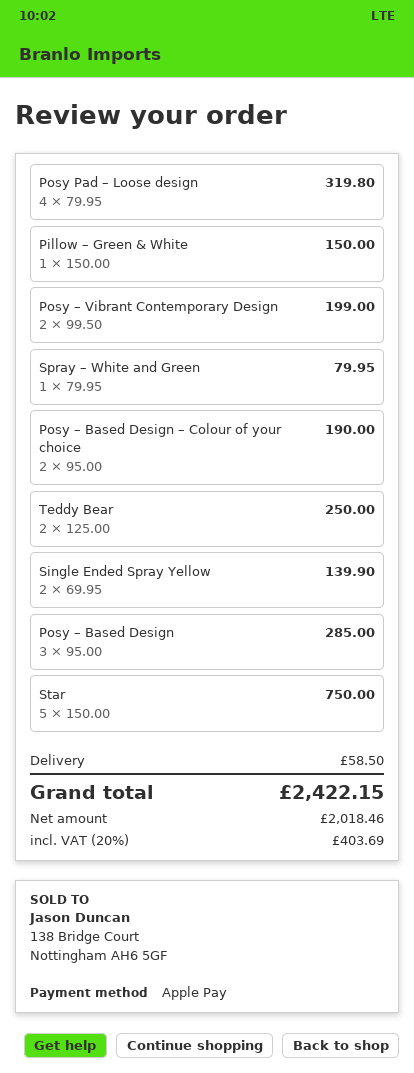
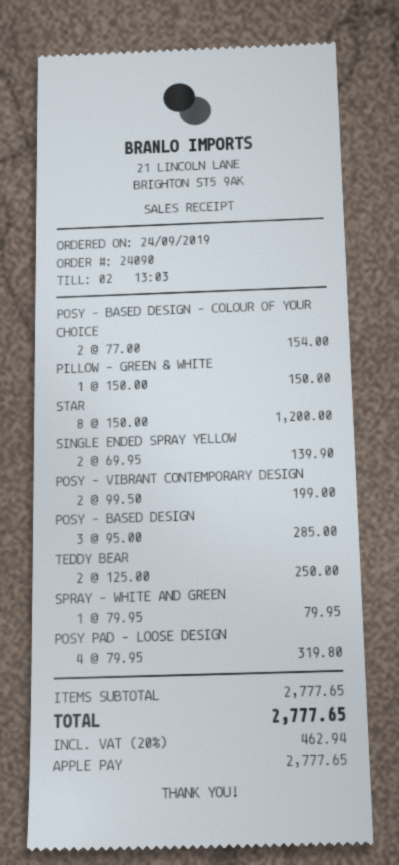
Posy – Based Design – Colour of your choice: 2 x 95.00 = 190.00 -> 2 x 77.00 = 154.00
Star: 5 x 150.00 = 750.00 -> 8 x 150.00 = 1200.00
shipping: 58.50 -> none
tax: 20% = 403.69 -> 20% = 462.94
total: 2422.15 -> 2777.65

